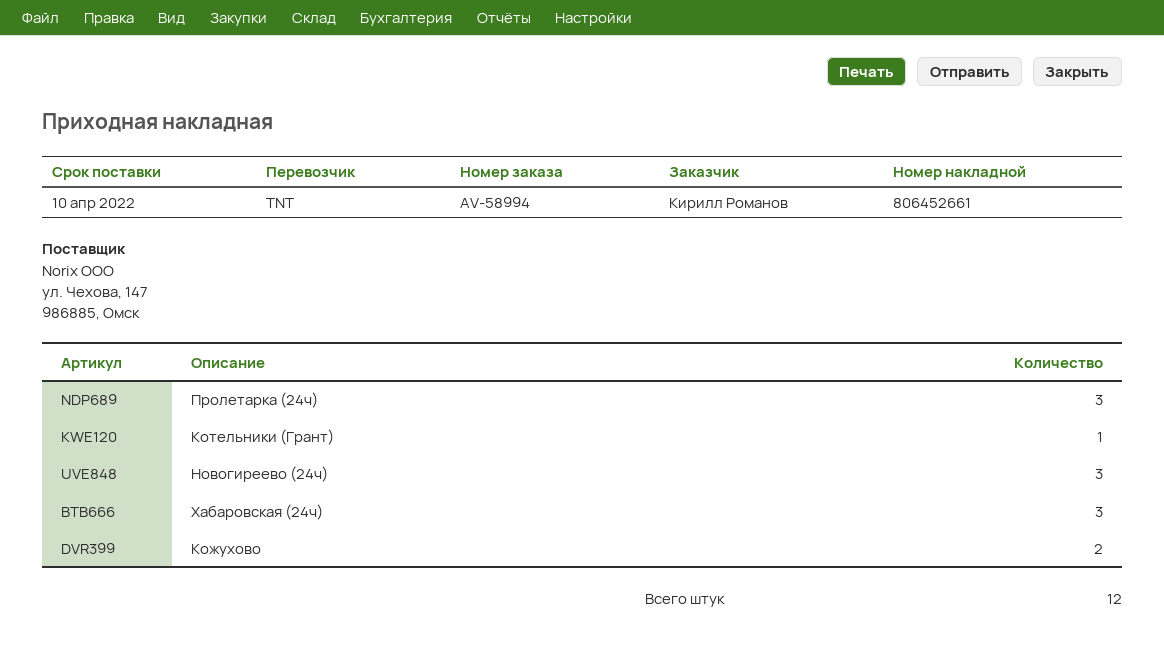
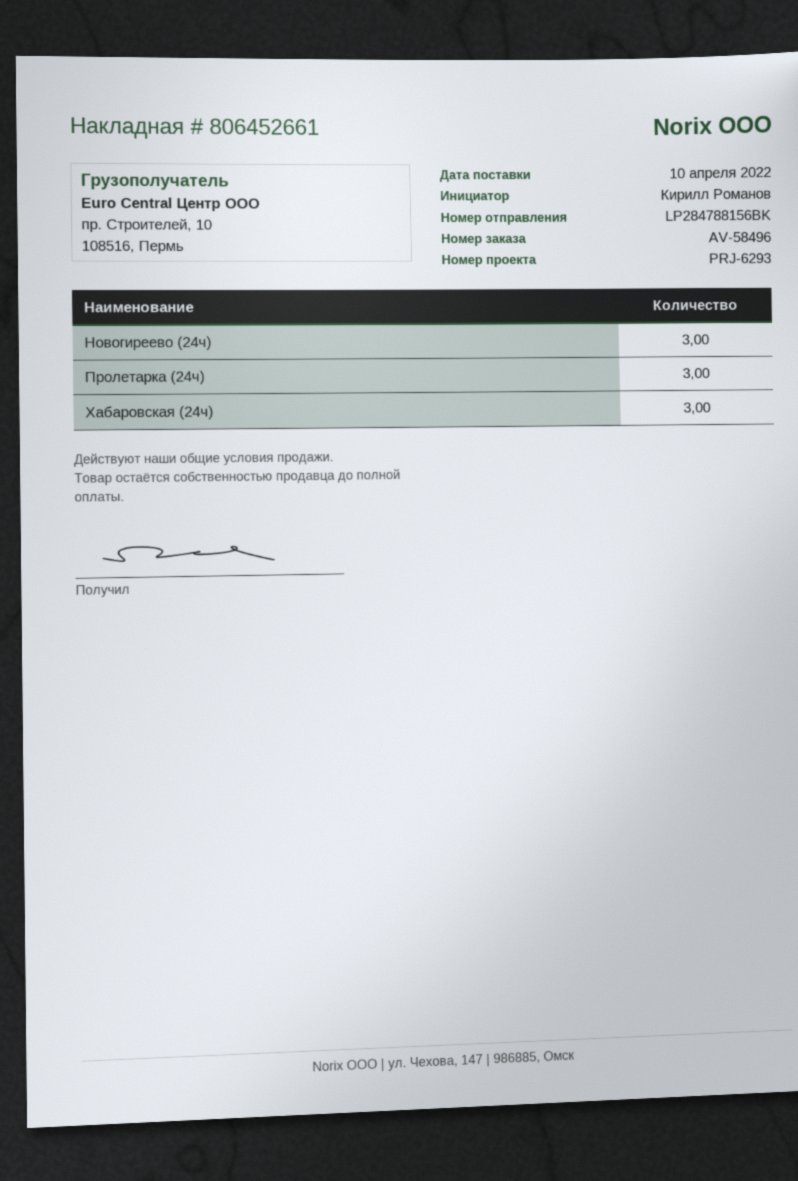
order number: AV-58994 -> AV-58496
Котельники (Грант): 1 -> none
Кожухово: 2 -> none

